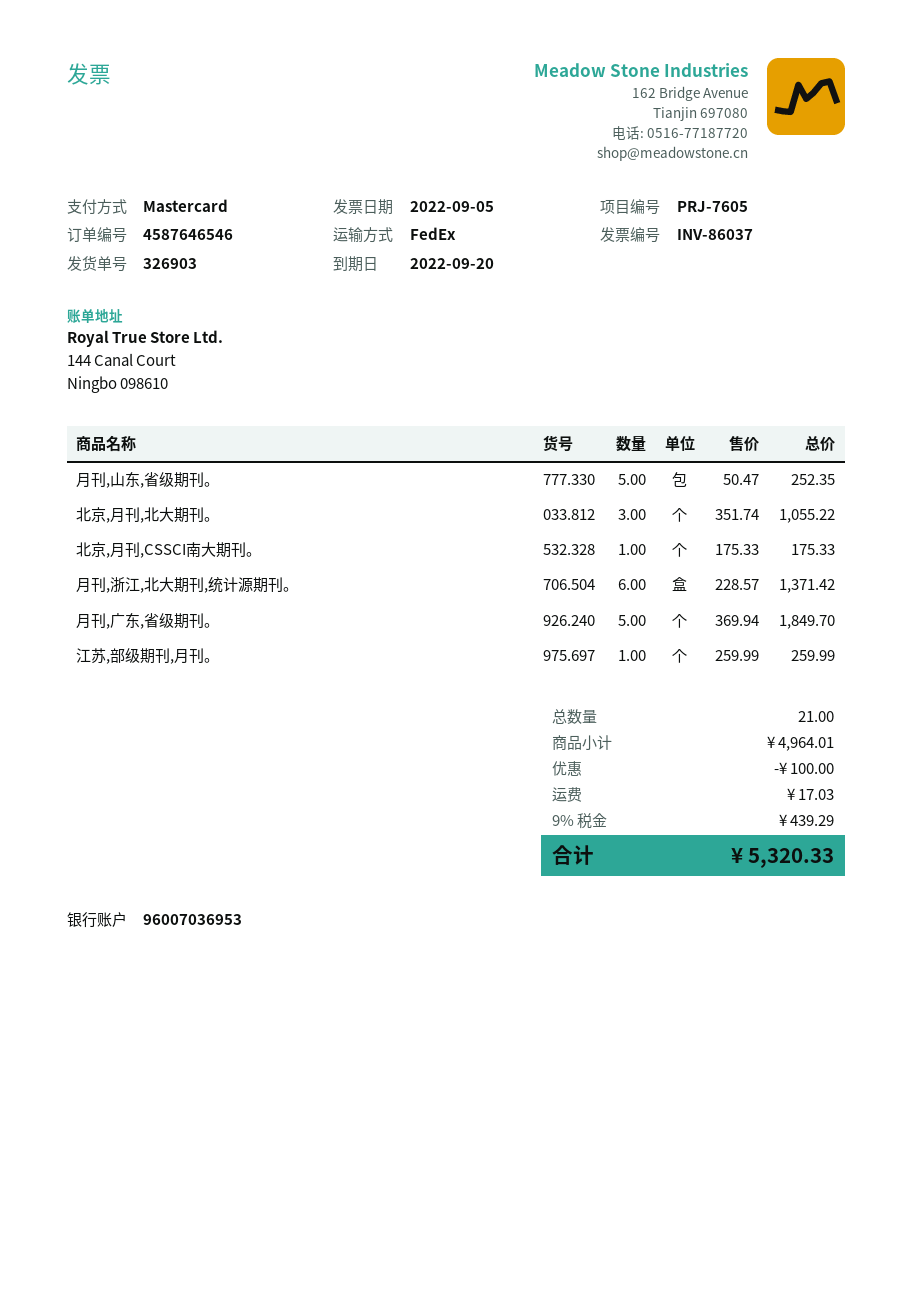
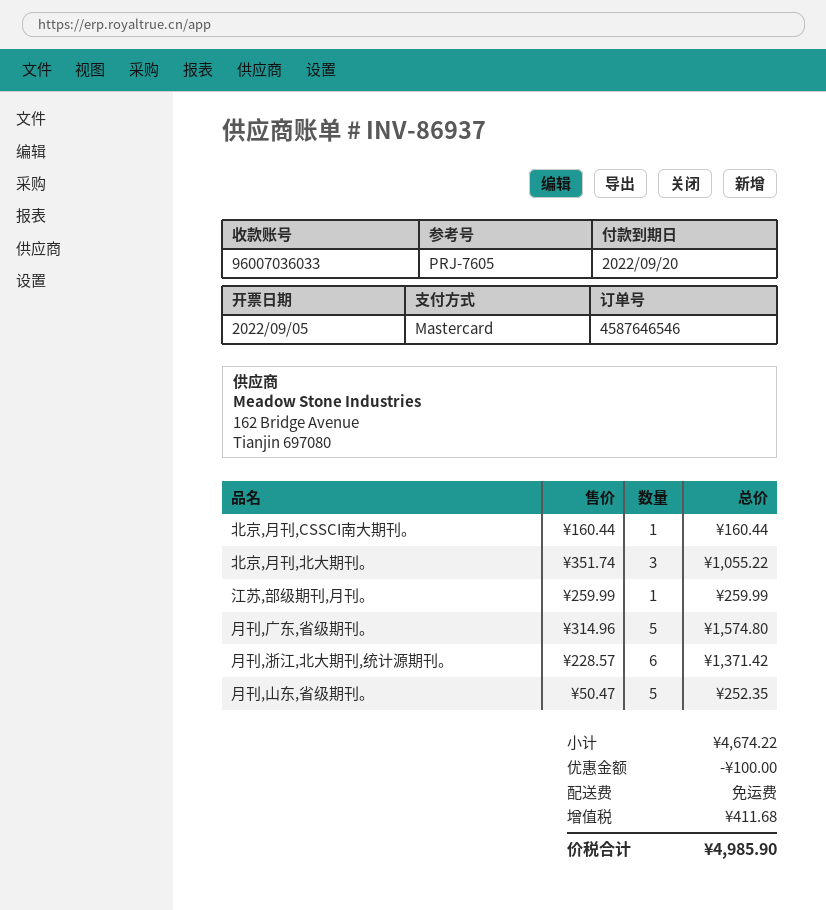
invoice number: INV-86037 -> INV-86937
bank account: 96007036953 -> 96007036033
北京,月刊,CSSCI南大期刊。: 1 x 175.33 = 175.33 -> 1 x 160.44 = 160.44
月刊,广东,省级期刊。: 5 x 369.94 = 1849.70 -> 5 x 314.96 = 1574.80
subtotal: 4964.01 -> 4674.22
shipping: 17.03 -> 0.00
tax: 439.29 -> 411.68
total: 5320.33 -> 4985.90

